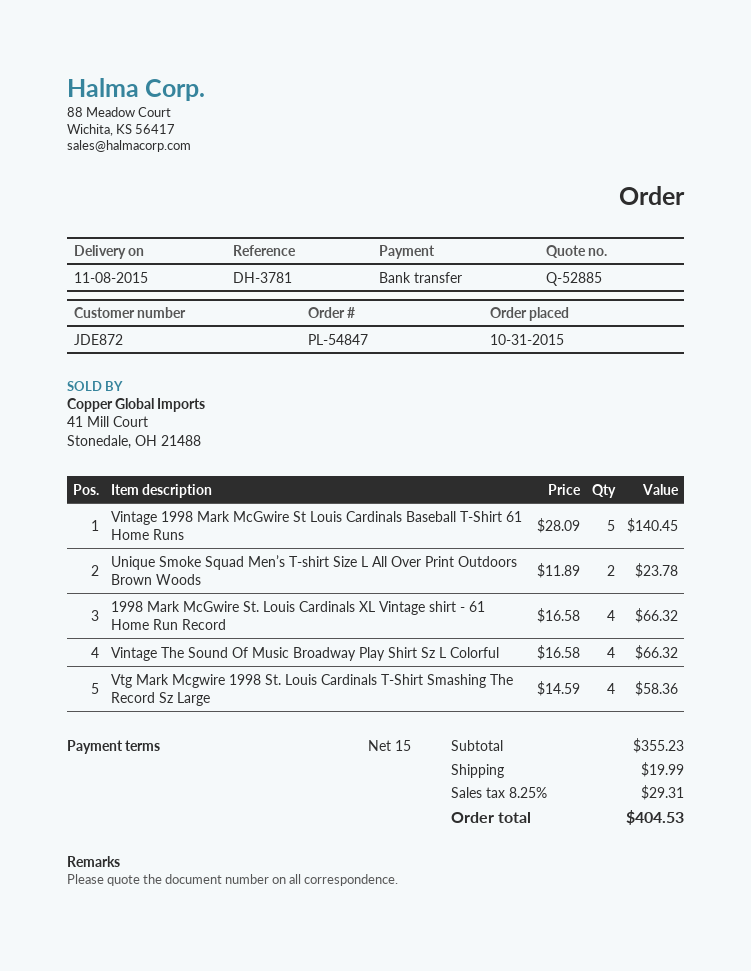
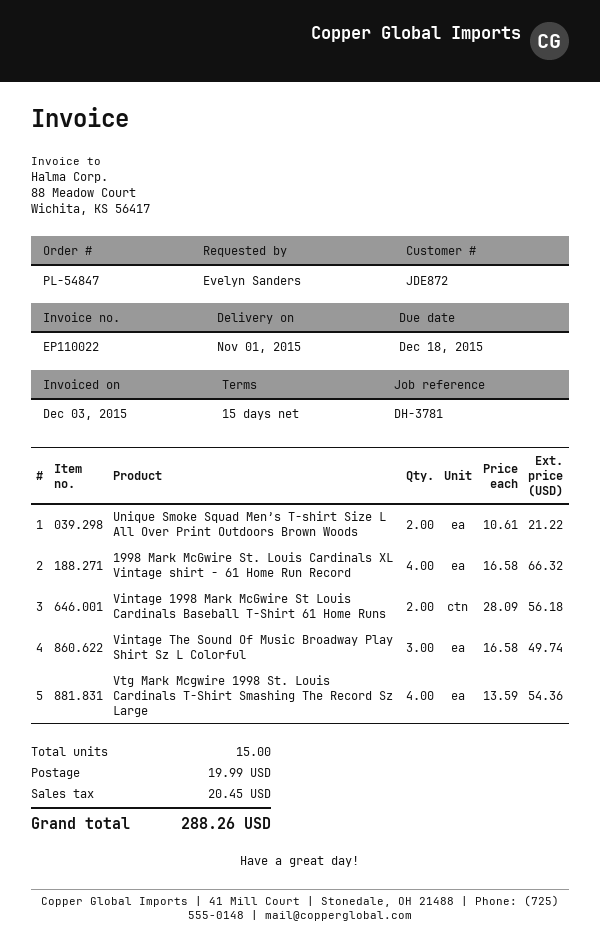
delivery date: 2015-11-08 -> 2015-11-01
Vintage 1998 Mark McGwire St Louis Cardinals Baseball T-Shirt 61 Home Runs: 5 x 28.09 = 140.45 -> 2 x 28.09 = 56.18
Unique Smoke Squad Men’s T-shirt Size L All Over Print Outdoors Brown Woods: 2 x 11.89 = 23.78 -> 2 x 10.61 = 21.22
Vintage The Sound Of Music Broadway Play Shirt Sz L Colorful: 4 x 16.58 = 66.32 -> 3 x 16.58 = 49.74
Vtg Mark Mcgwire 1998 St. Louis Cardinals T-Shirt Smashing The Record Sz Large: 4 x 14.59 = 58.36 -> 4 x 13.59 = 54.36
tax: 29.31 -> 20.45
total: 404.53 -> 288.26

